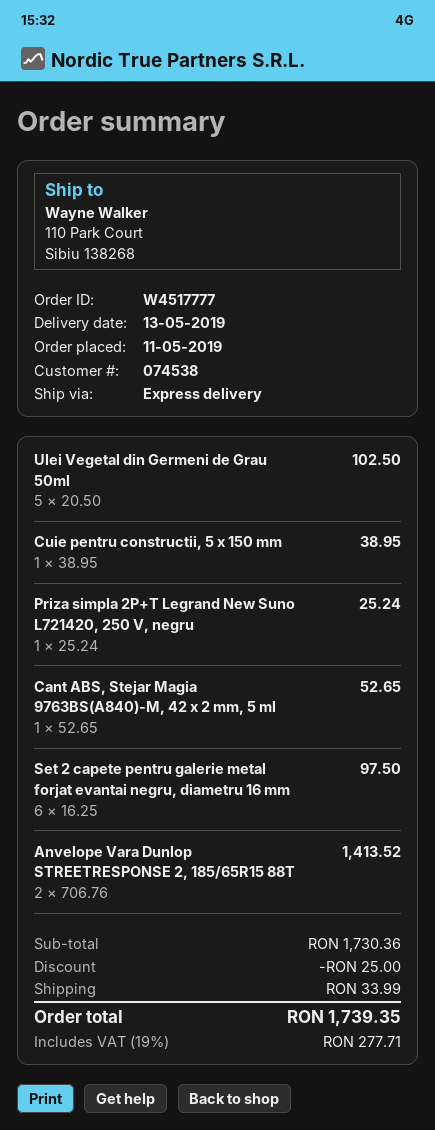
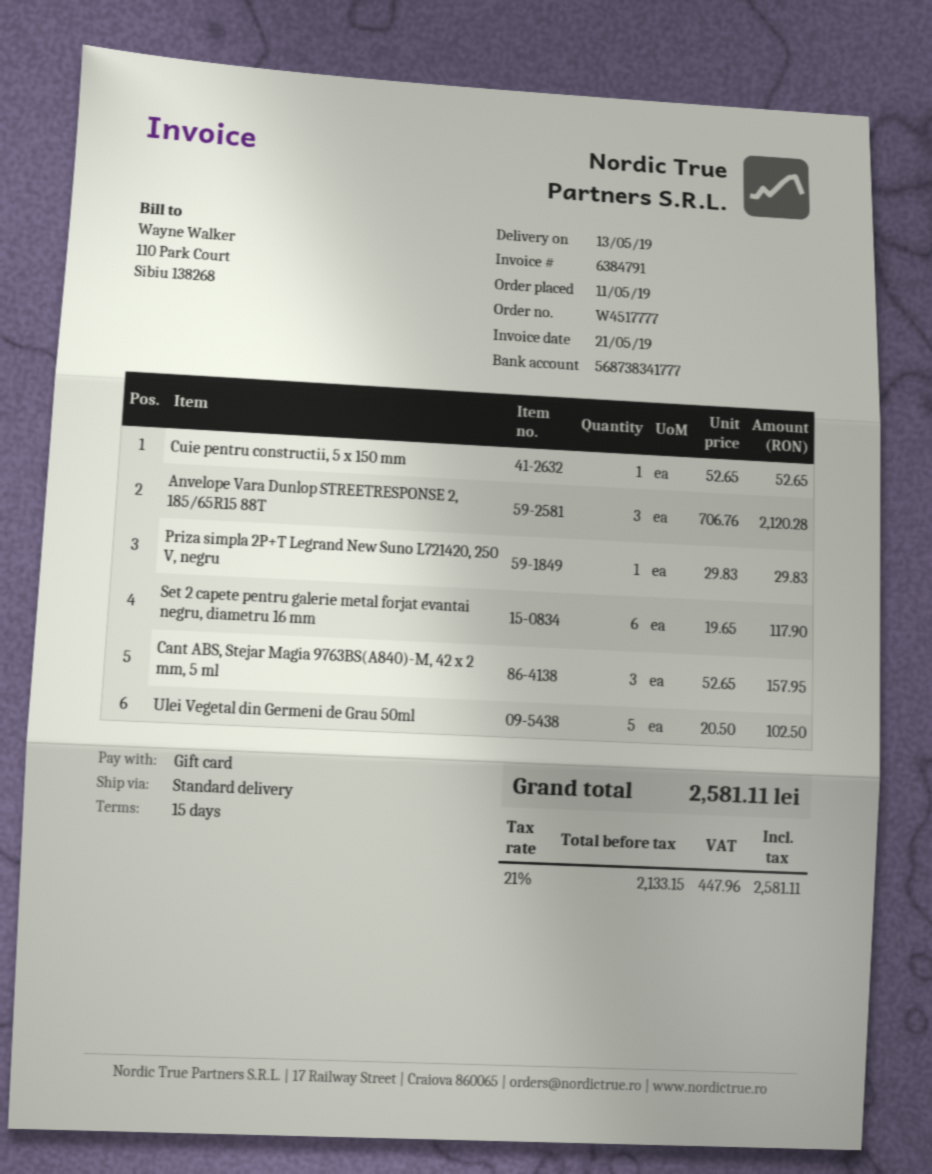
shipping method: express -> standard
Cuie pentru constructii, 5 x 150 mm: 1 x 38.95 = 38.95 -> 1 x 52.65 = 52.65
Priza simpla 2P+T Legrand New Suno L721420, 250 V, negru: 1 x 25.24 = 25.24 -> 1 x 29.83 = 29.83
Cant ABS, Stejar Magia 9763BS(A840)-M, 42 x 2 mm, 5 ml: 1 x 52.65 = 52.65 -> 3 x 52.65 = 157.95
Set 2 capete pentru galerie metal forjat evantai negru, diametru 16 mm: 6 x 16.25 = 97.50 -> 6 x 19.65 = 117.90
Anvelope Vara Dunlop STREETRESPONSE 2, 185/65R15 88T: 2 x 706.76 = 1413.52 -> 3 x 706.76 = 2120.28
discount: 25.00 -> none
shipping: 33.99 -> none
tax: 19% = 277.71 -> 21% = 447.96
total: 1739.35 -> 2581.11

